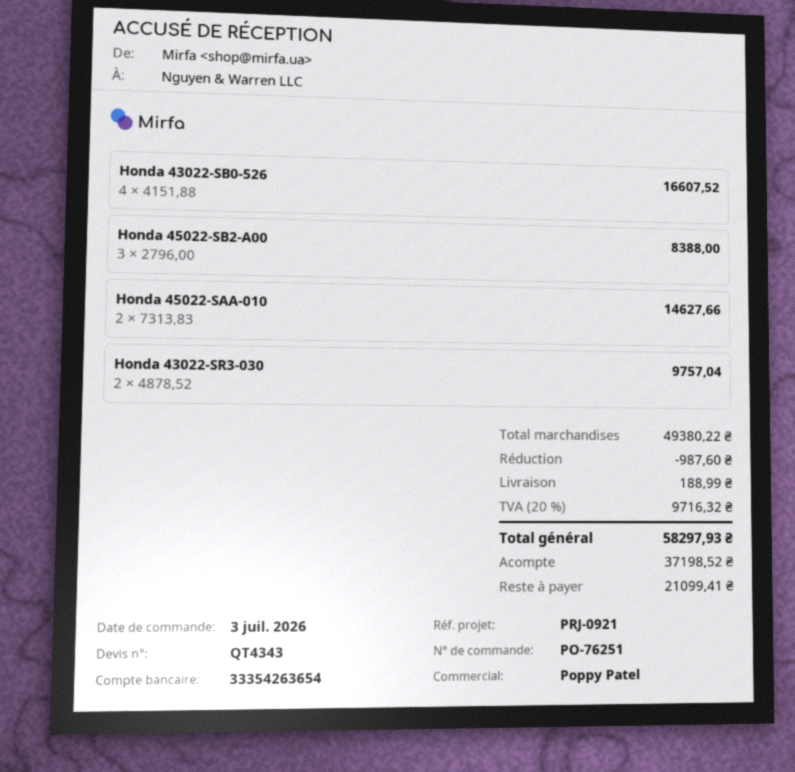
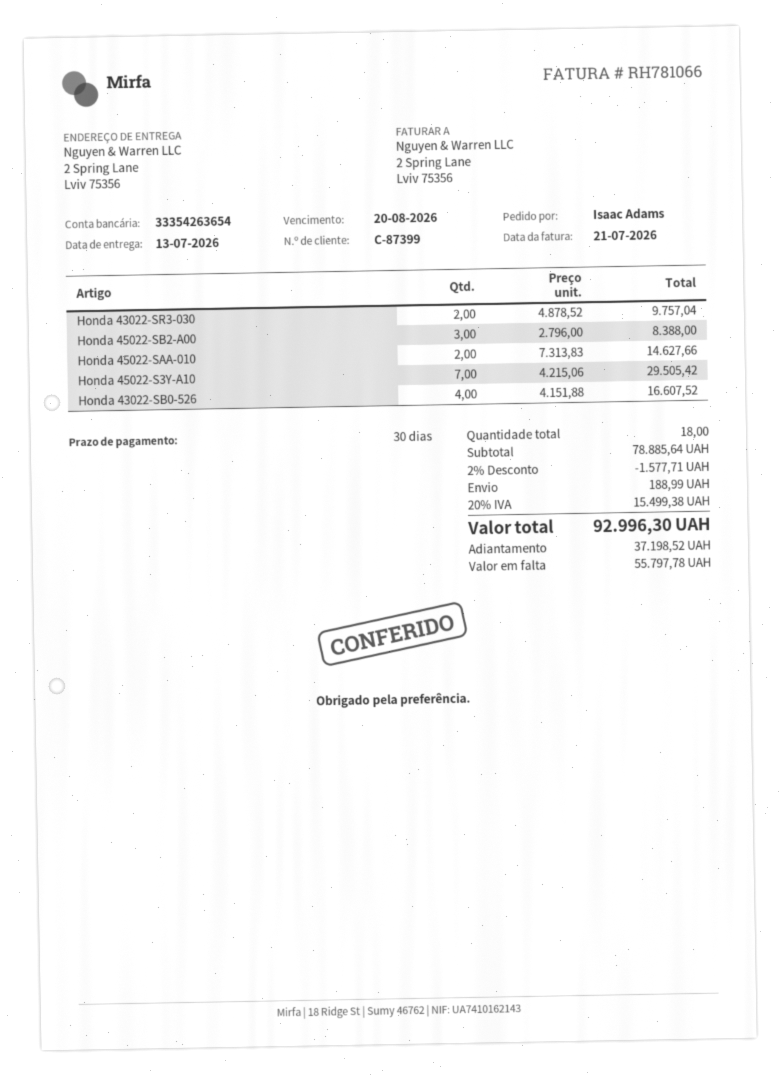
Honda 45022-S3Y-A10: none -> 7 x 4215.06 = 29505.42
subtotal: 49380.22 -> 78885.64
discount: 987.60 -> 1577.71
tax: 20% = 9716.32 -> 20% = 15499.38
total: 58297.93 -> 92996.30
balance: 21099.41 -> 55797.78

